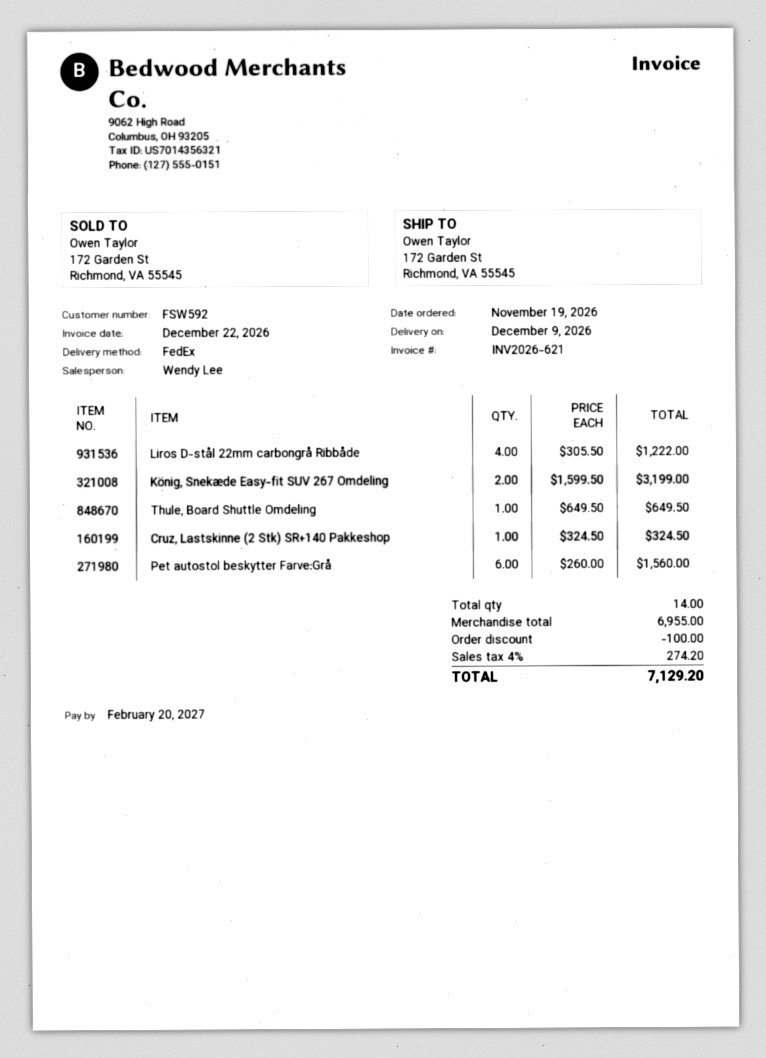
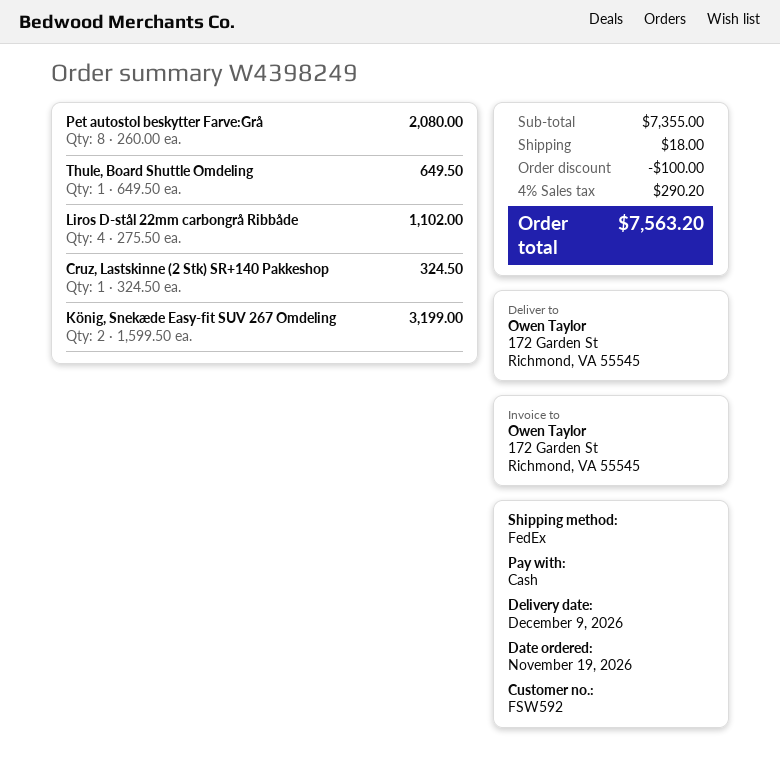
Liros D-stål 22mm carbongrå Ribbåde: 4 x 305.50 = 1222.00 -> 4 x 275.50 = 1102.00
Pet autostol beskytter Farve:Grå: 6 x 260.00 = 1560.00 -> 8 x 260.00 = 2080.00
subtotal: 6955.00 -> 7355.00
shipping: none -> 18.00
tax: 4% = 274.20 -> 4% = 290.20
total: 7129.20 -> 7563.20

